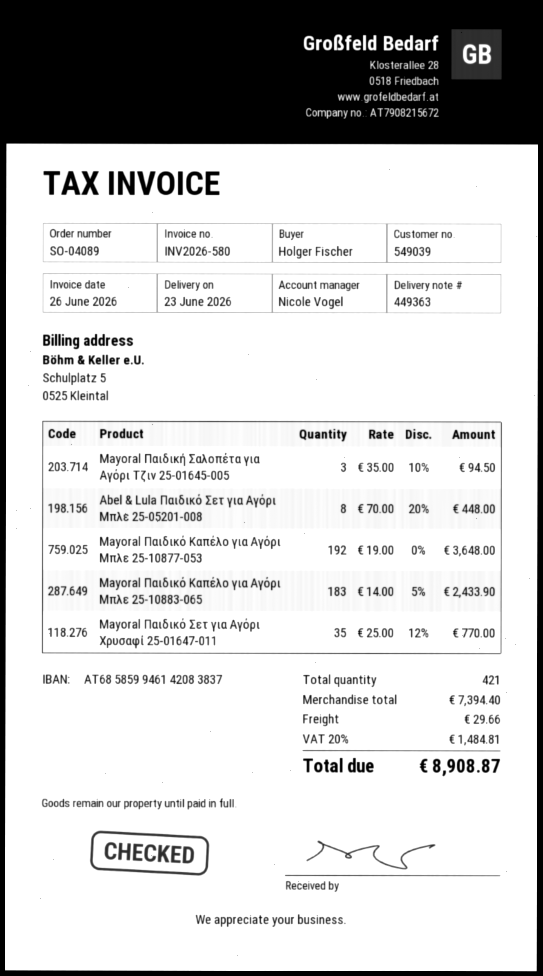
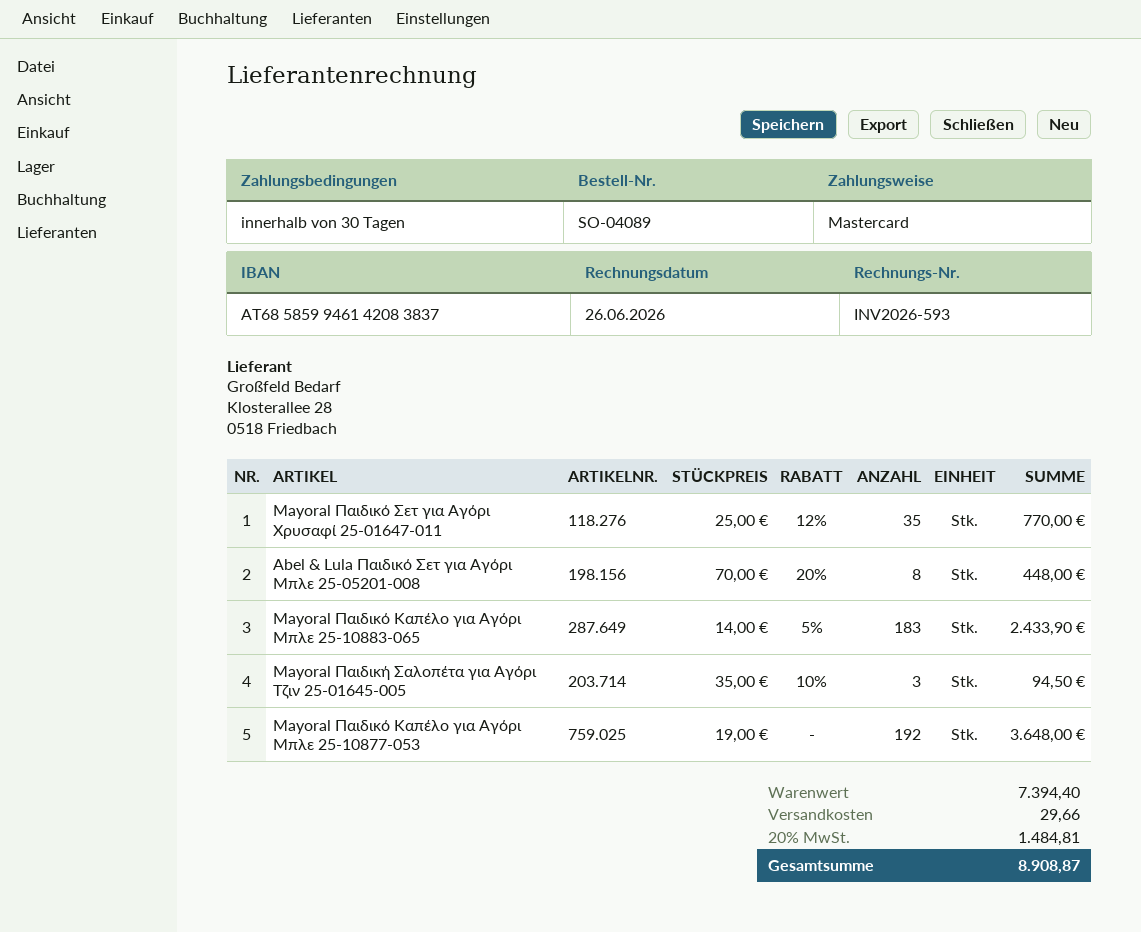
invoice number: INV2026-580 -> INV2026-593

